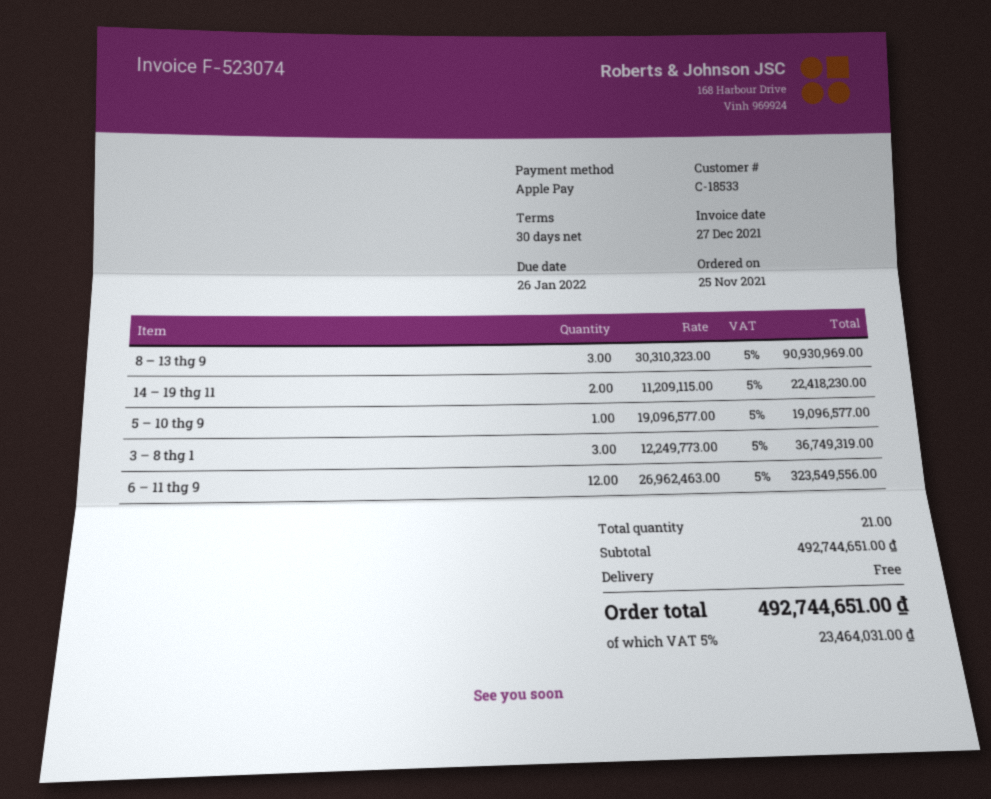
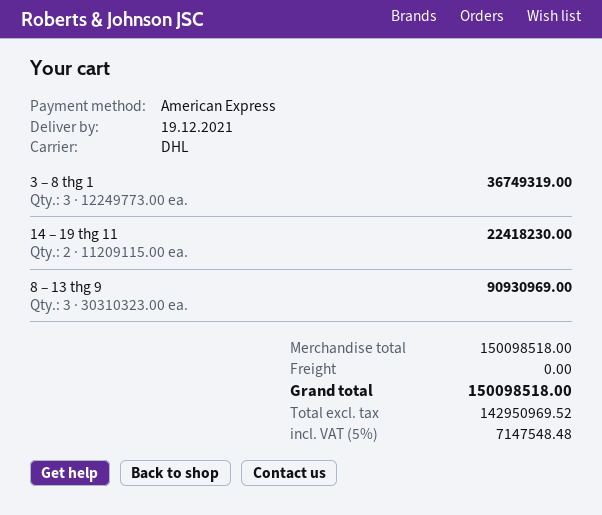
payment method: Apple Pay -> American Express
5 – 10 thg 9: 1 x 19096577.00 = 19096577.00 -> none
6 – 11 thg 9: 12 x 26962463.00 = 323549556.00 -> none
subtotal: 492744651.00 -> 150098518.00
tax: 5% = 23464031.00 -> 5% = 7147548.48
total: 492744651.00 -> 150098518.00

